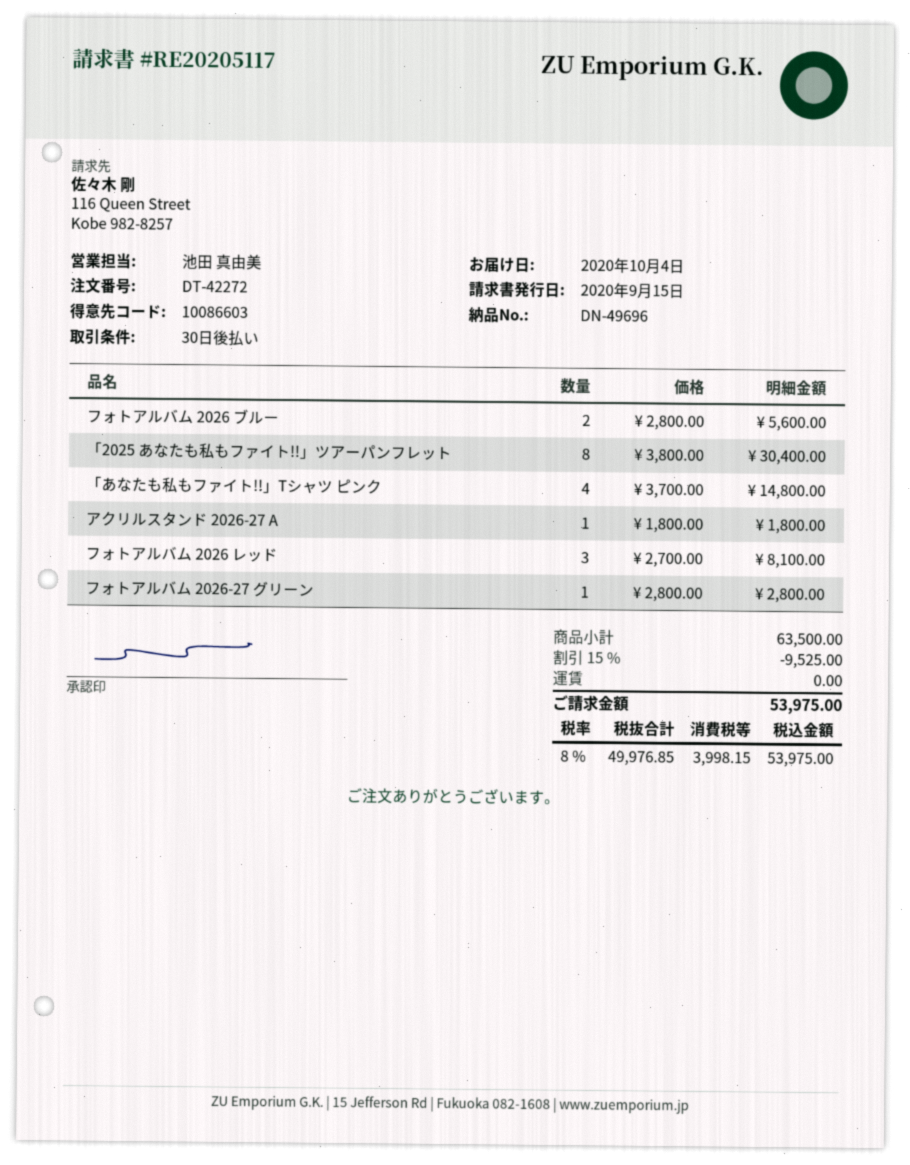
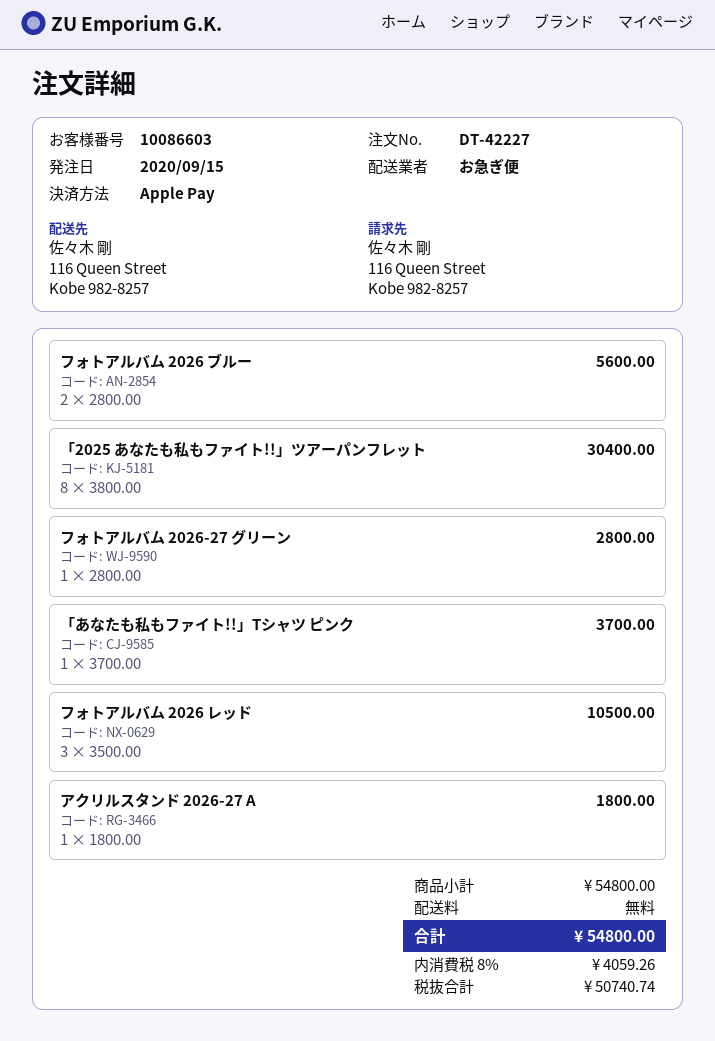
order number: DT-42272 -> DT-42227
「あなたも私もファイト!!」Tシャツ ピンク: 4 x 3700.00 = 14800.00 -> 1 x 3700.00 = 3700.00
フォトアルバム 2026 レッド: 3 x 2700.00 = 8100.00 -> 3 x 3500.00 = 10500.00
subtotal: 63500.00 -> 54800.00
discount: 15% = 9525.00 -> none
net: 49976.85 -> 50740.74
tax: 8% = 3998.15 -> 8% = 4059.26
total: 53975.00 -> 54800.00

